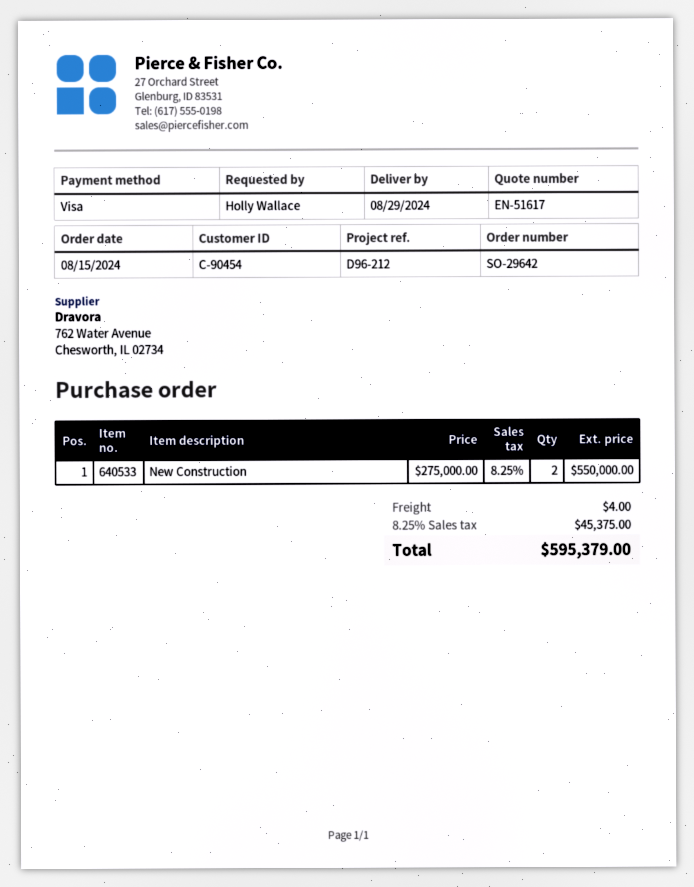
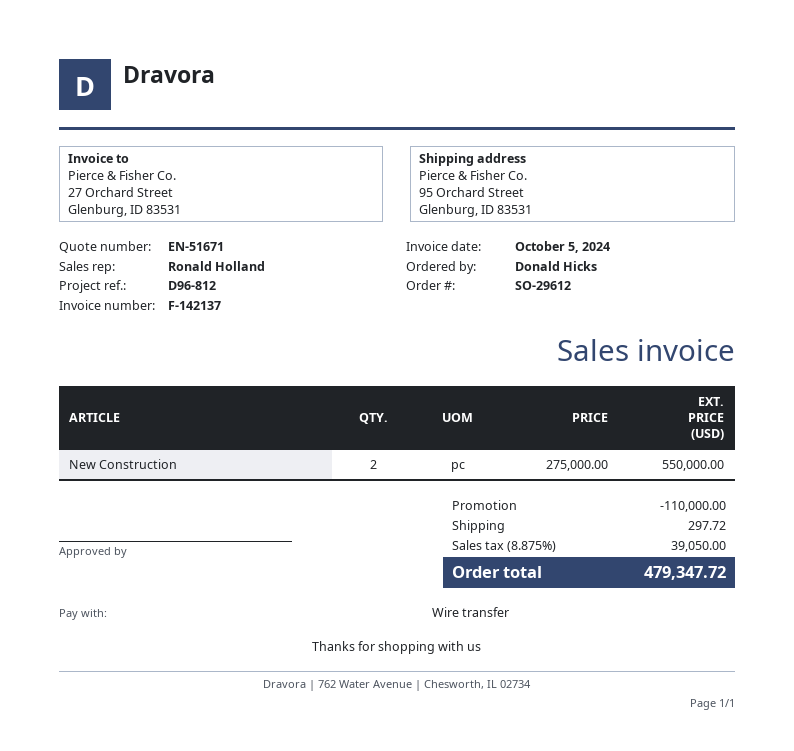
quote number: EN-51617 -> EN-51671
order number: SO-29642 -> SO-29612
reference: D96-212 -> D96-812
ordered by: Holly Wallace -> Donald Hicks
payment method: Visa -> bank transfer
discount: none -> 110000.00
shipping: 4.00 -> 297.72
tax: 8.25% = 45375.00 -> 8.875% = 39050.00
total: 595379.00 -> 479347.72

